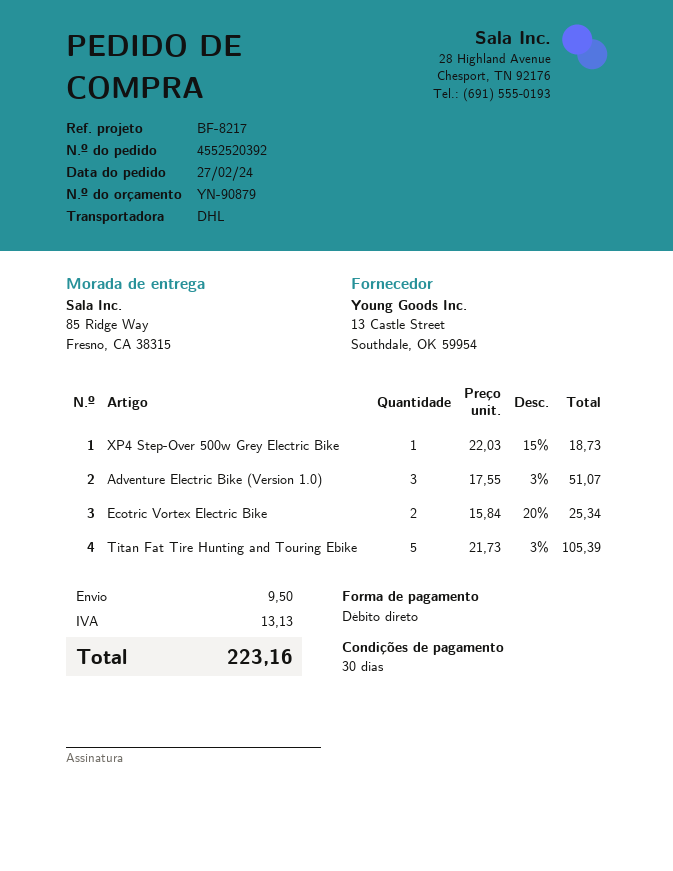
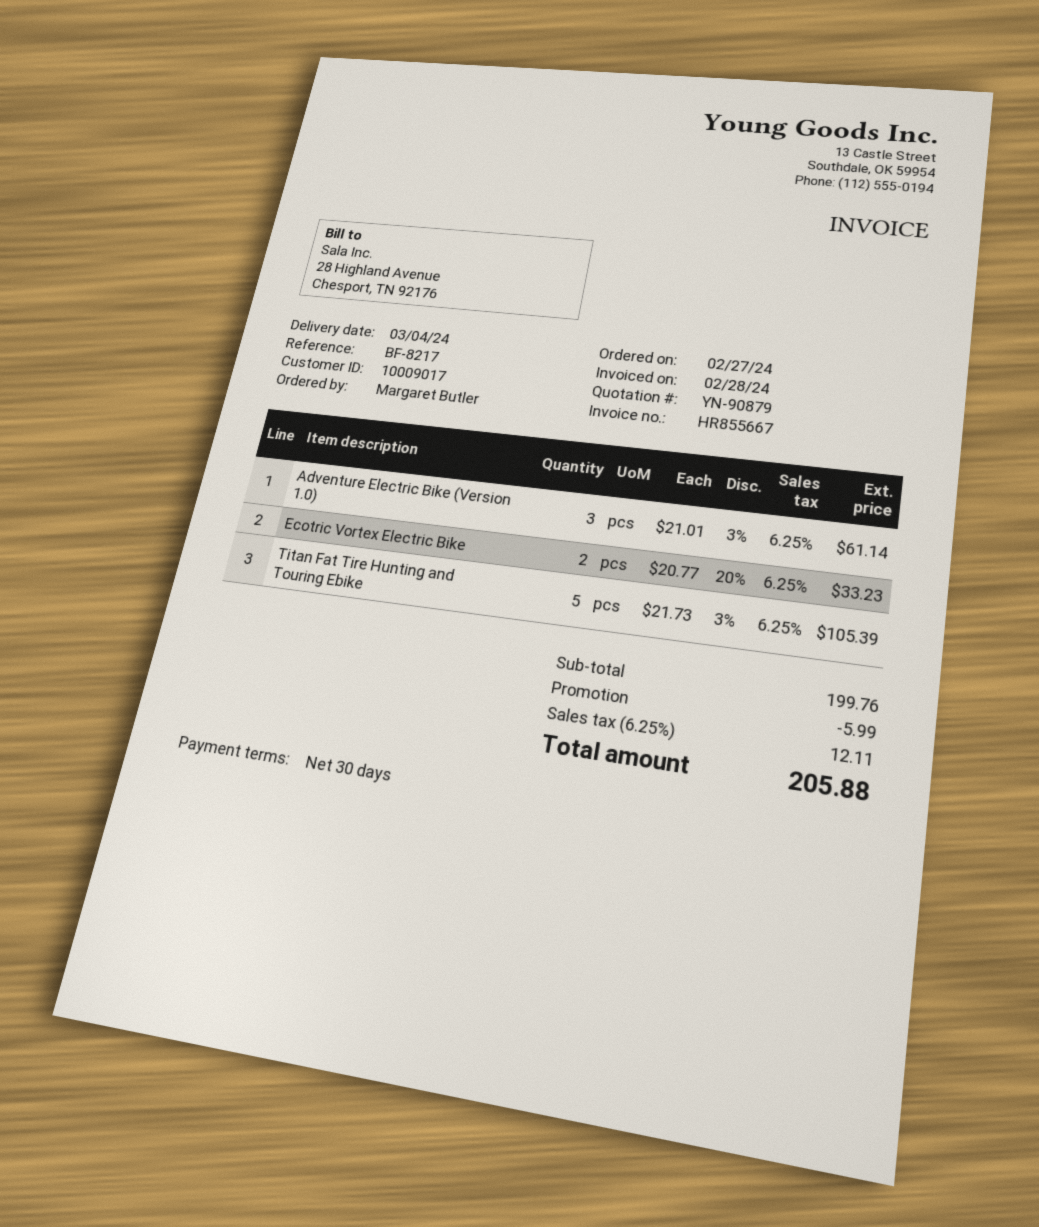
XP4 Step-Over 500w Grey Electric Bike: 1 x 22.03 - 15% = 18.73 -> none
Adventure Electric Bike (Version 1.0): 3 x 17.55 - 3% = 51.07 -> 3 x 21.01 - 3% = 61.14
Ecotric Vortex Electric Bike: 2 x 15.84 - 20% = 25.34 -> 2 x 20.77 - 20% = 33.23
discount: none -> 5.99
shipping: 9.50 -> none
tax: 13.13 -> 12.11
total: 223.16 -> 205.88

